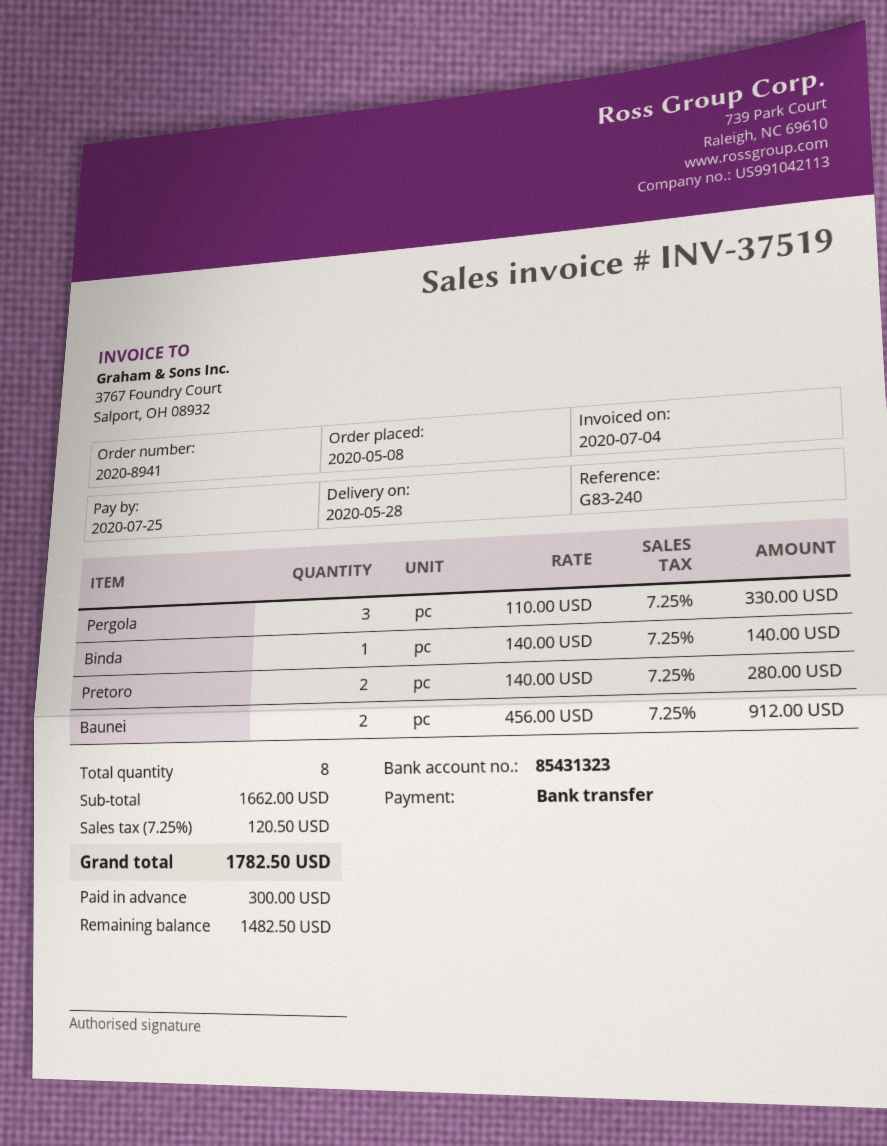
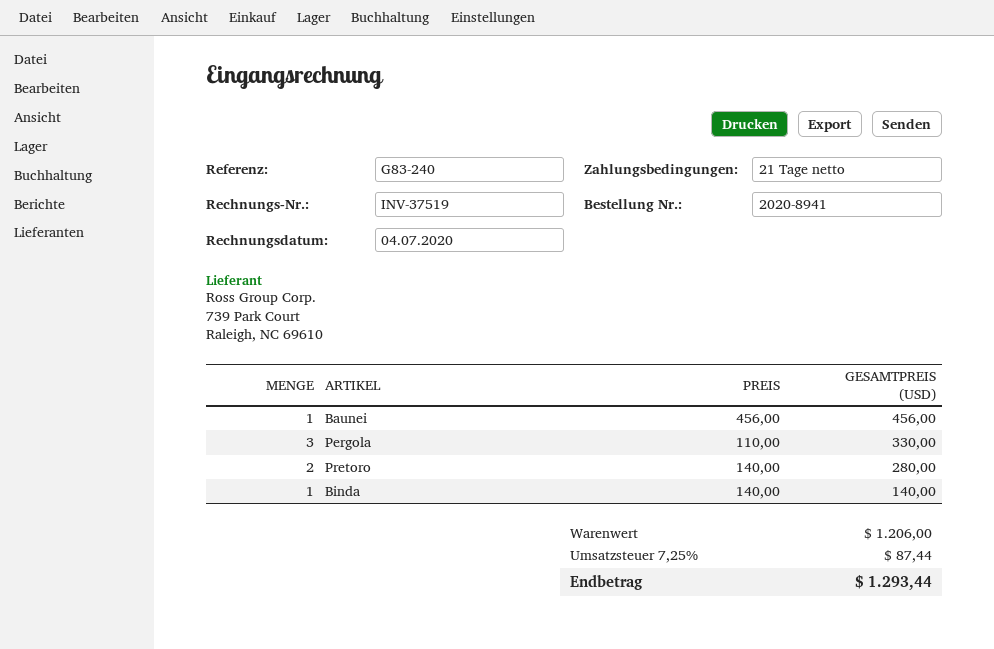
Baunei: 2 x 456.00 = 912.00 -> 1 x 456.00 = 456.00
subtotal: 1662.00 -> 1206.00
tax: 7.25% = 120.50 -> 7.25% = 87.44
total: 1782.50 -> 1293.44

